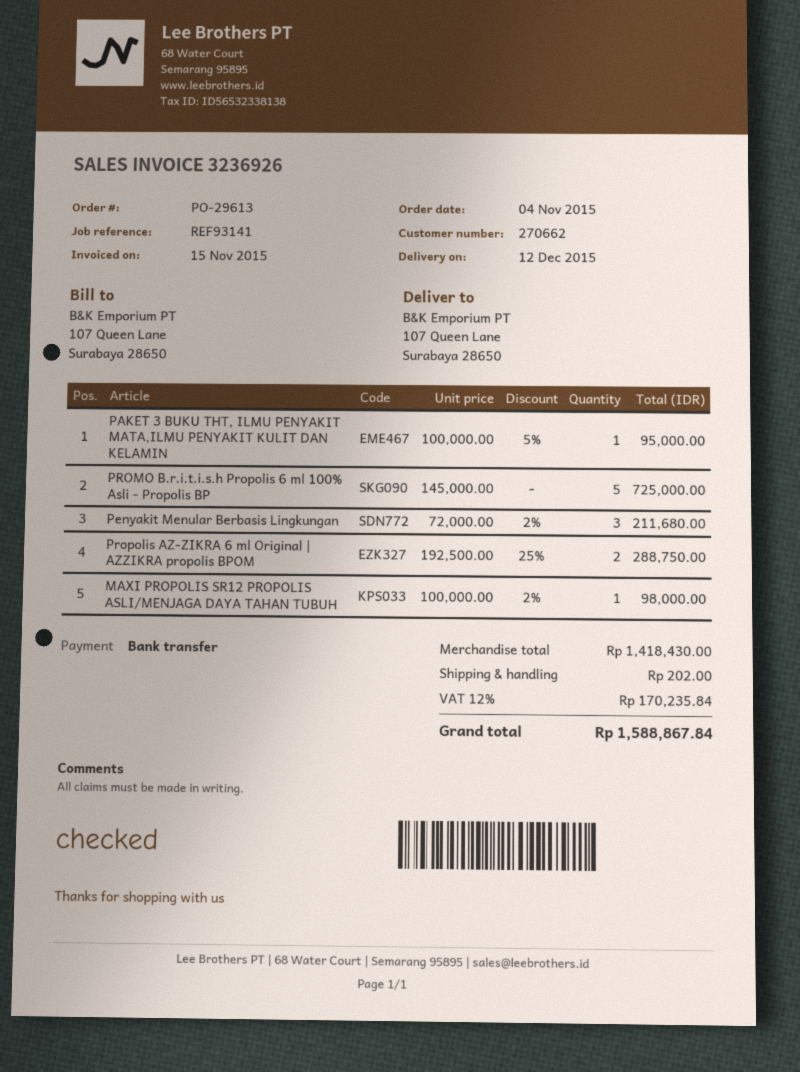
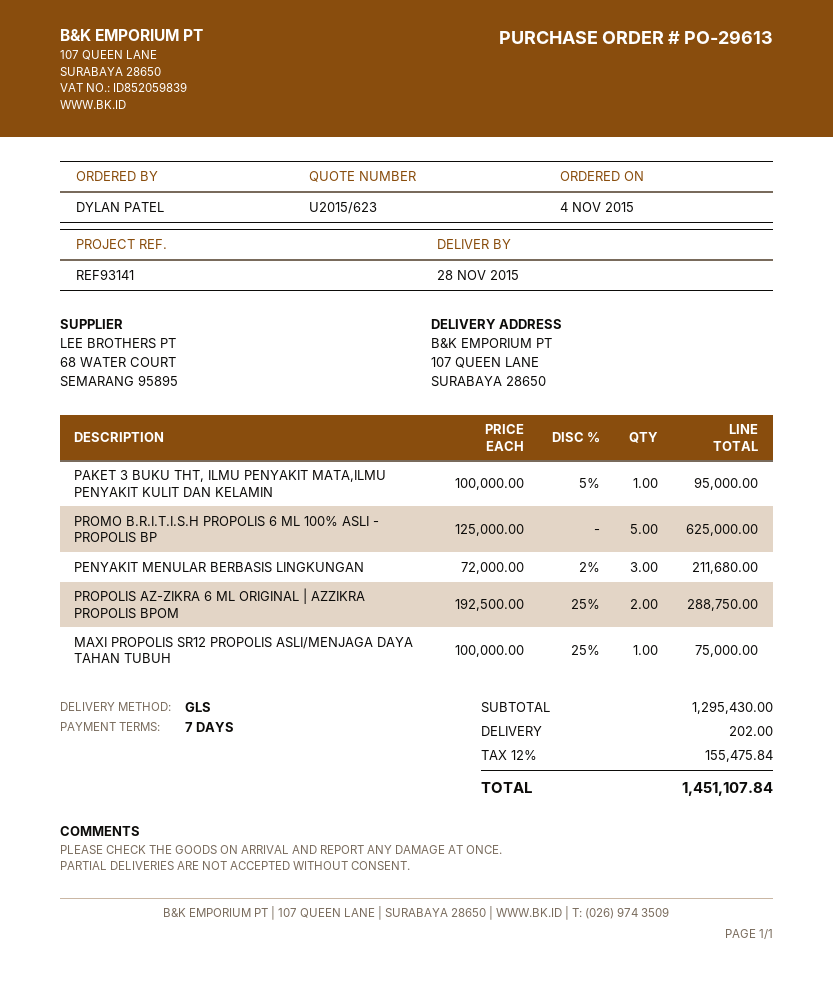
delivery date: 2015-12-12 -> 2015-11-28
PROMO B.r.i.t.i.s.h Propolis 6 ml 100% Asli - Propolis BP: 5 x 145000.00 = 725000.00 -> 5 x 125000.00 = 625000.00
MAXI PROPOLIS SR12 PROPOLIS ASLI/MENJAGA DAYA TAHAN TUBUH: 1 x 100000.00 - 2% = 98000.00 -> 1 x 100000.00 - 25% = 75000.00
subtotal: 1418430.00 -> 1295430.00
tax: 12% = 170235.84 -> 12% = 155475.84
total: 1588867.84 -> 1451107.84

